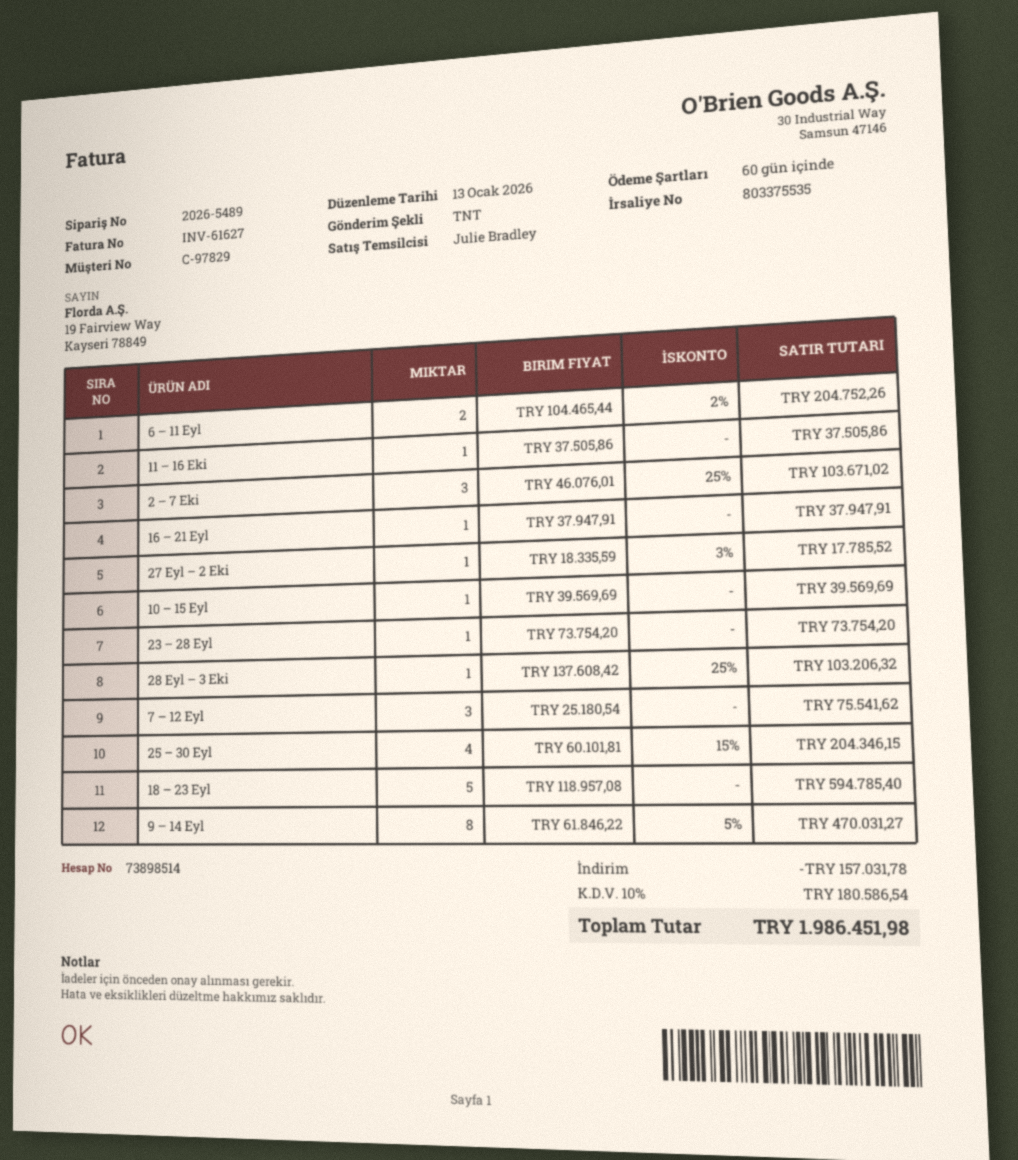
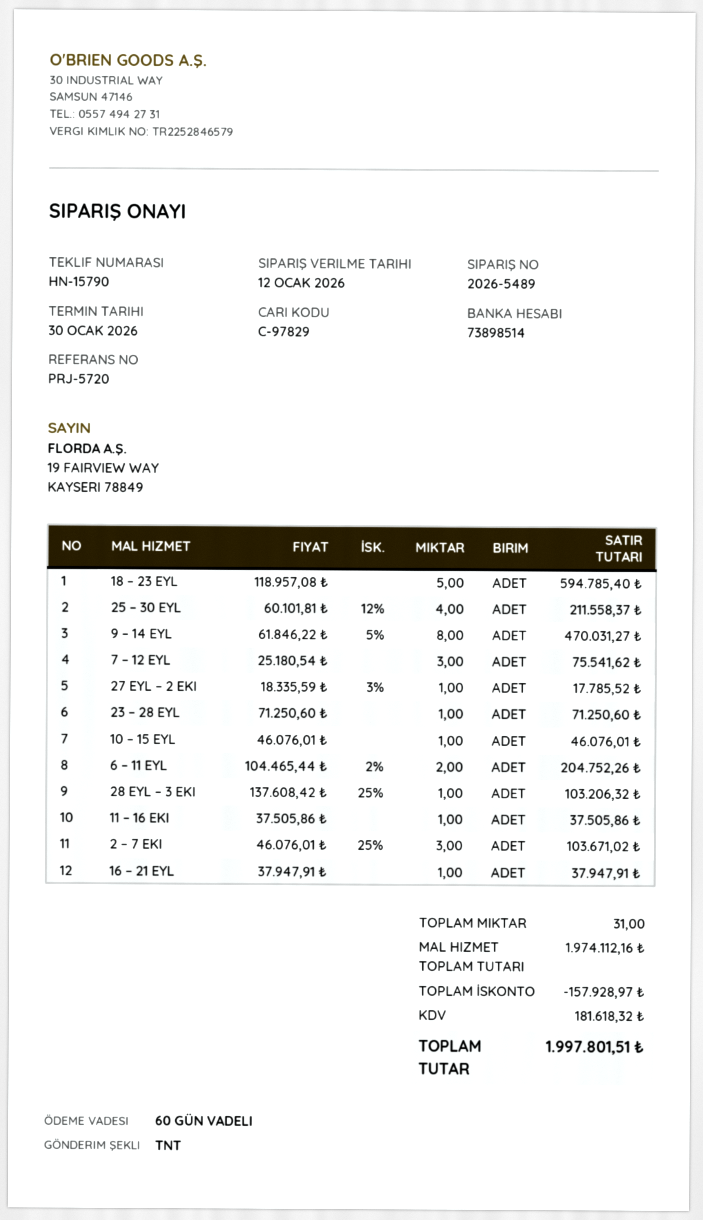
10 – 15 Eyl: 1 x 39569.69 = 39569.69 -> 1 x 46076.01 = 46076.01
23 – 28 Eyl: 1 x 73754.20 = 73754.20 -> 1 x 71250.60 = 71250.60
25 – 30 Eyl: 4 x 60101.81 - 15% = 204346.15 -> 4 x 60101.81 - 12% = 211558.37
discount: 157031.78 -> 157928.97
tax: 180586.54 -> 181618.32
total: 1986451.98 -> 1997801.51

